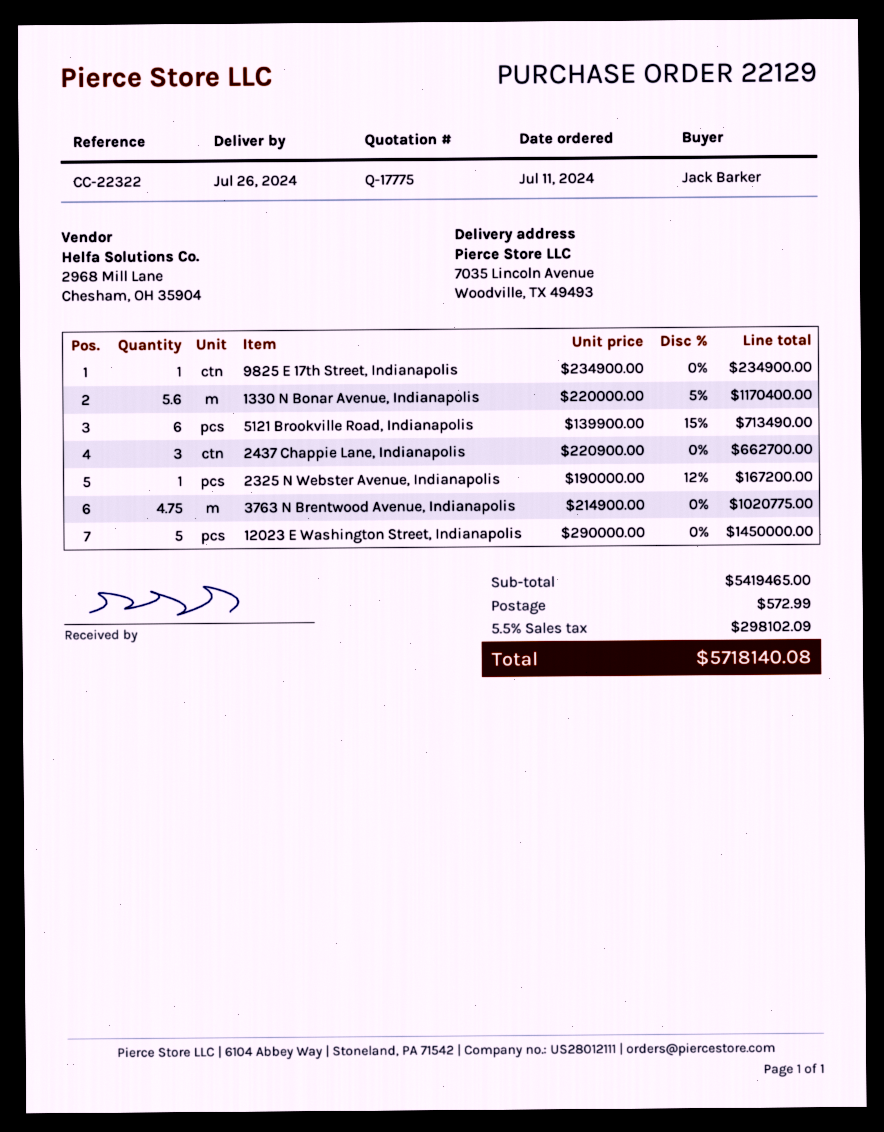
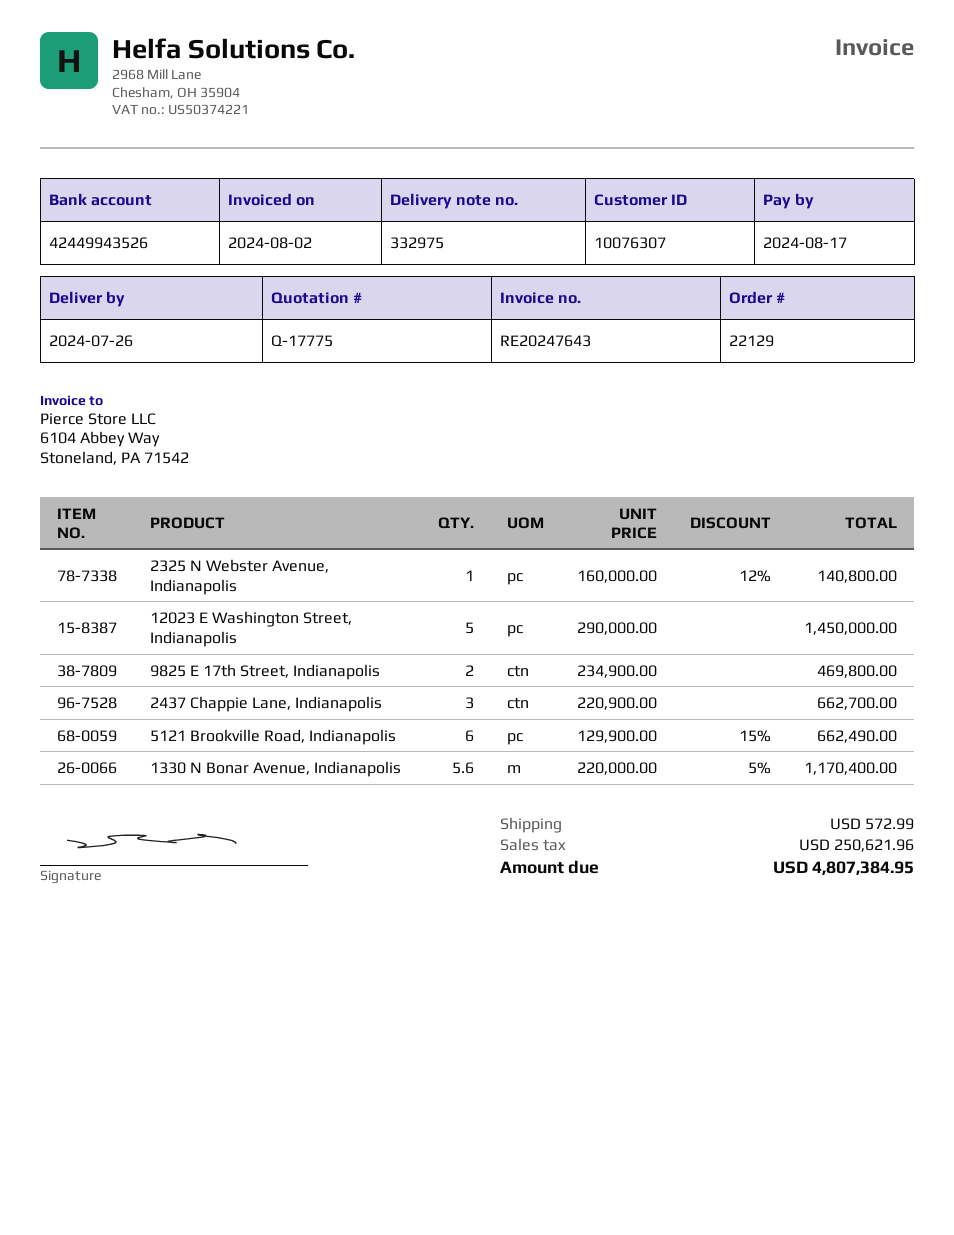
9825 E 17th Street, Indianapolis: 1 x 234900.00 = 234900.00 -> 2 x 234900.00 = 469800.00
5121 Brookville Road, Indianapolis: 6 x 139900.00 - 15% = 713490.00 -> 6 x 129900.00 - 15% = 662490.00
2325 N Webster Avenue, Indianapolis: 1 x 190000.00 - 12% = 167200.00 -> 1 x 160000.00 - 12% = 140800.00
3763 N Brentwood Avenue, Indianapolis: 4.75 x 214900.00 = 1020775.00 -> none
tax: 298102.09 -> 250621.96
total: 5718140.08 -> 4807384.95

